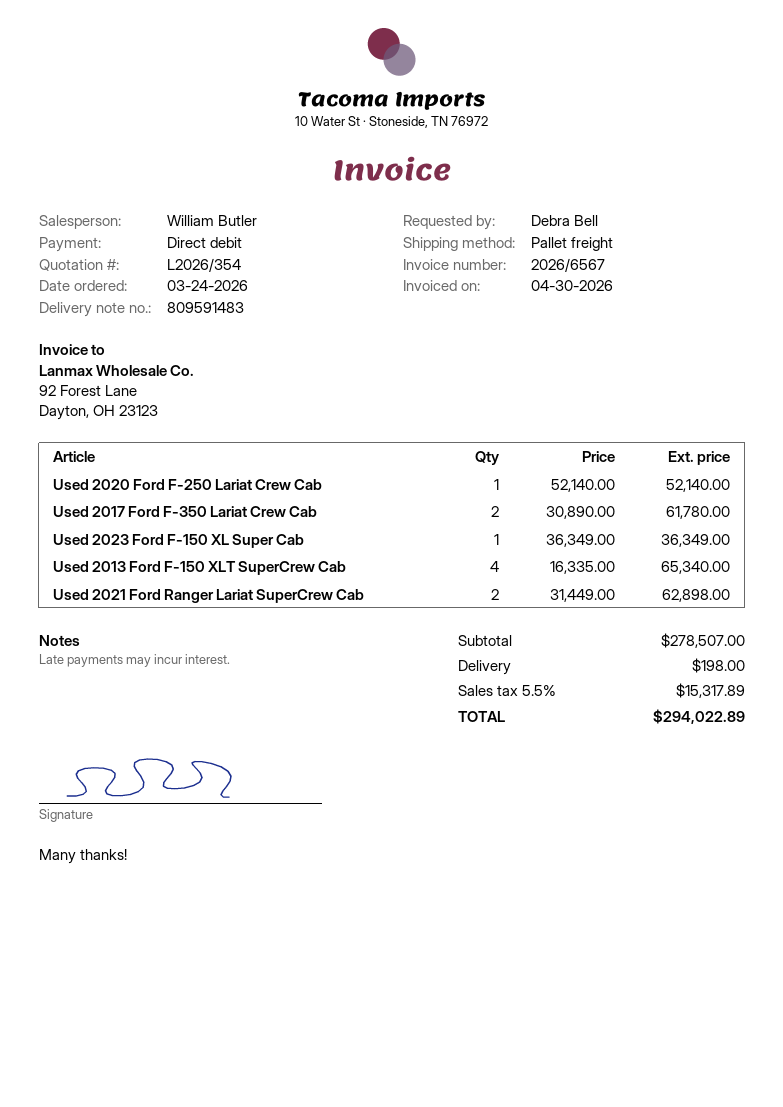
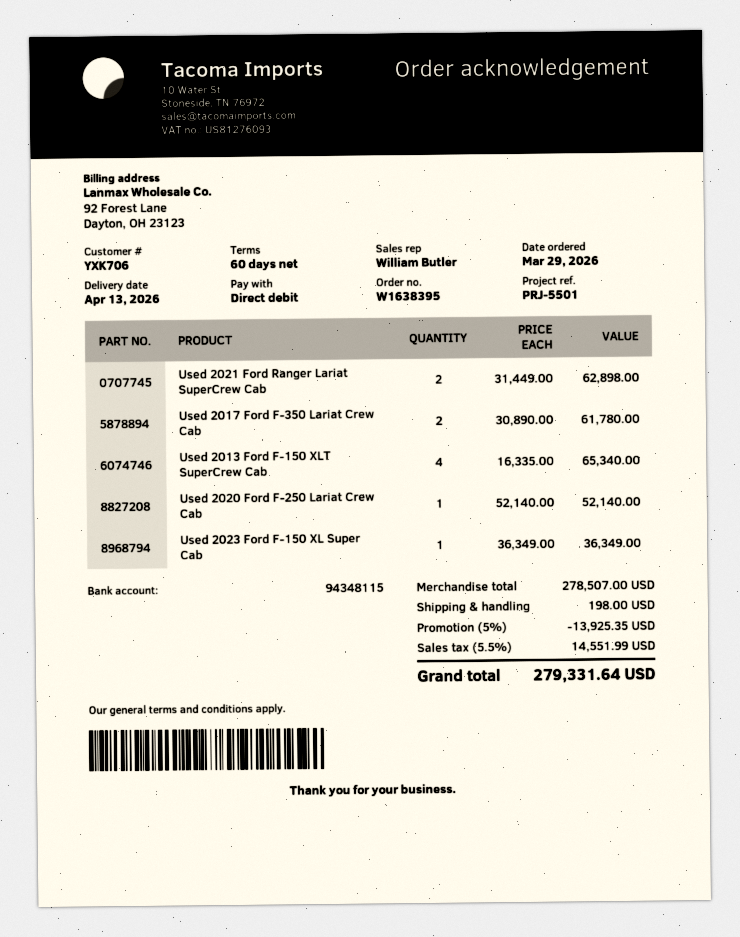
order date: 2026-03-24 -> 2026-03-29
discount: none -> 5% = 13925.35
tax: 5.5% = 15317.89 -> 5.5% = 14551.99
total: 294022.89 -> 279331.64

